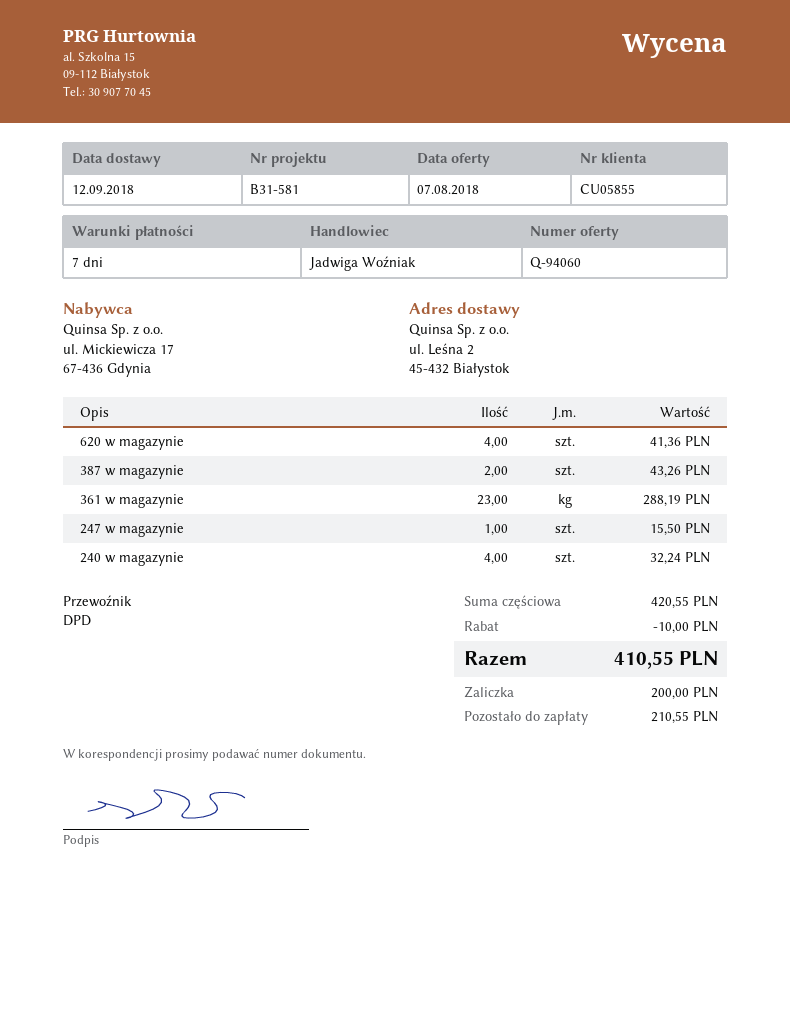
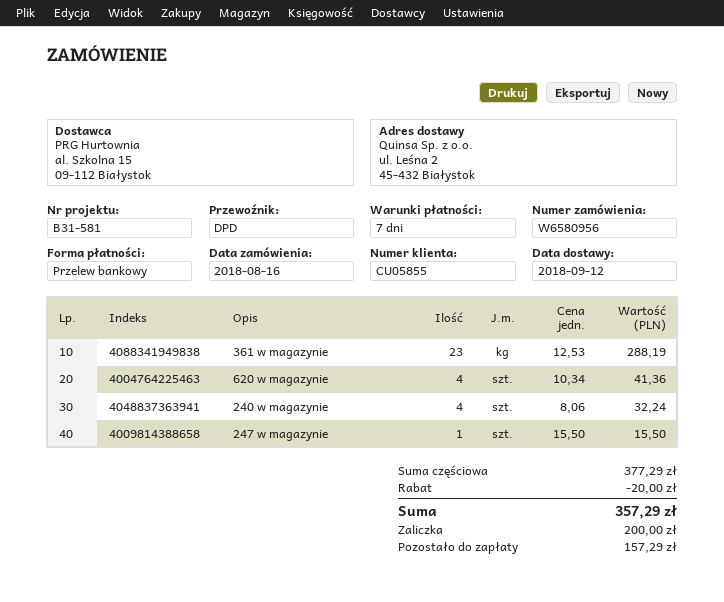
387 w magazynie: 2 for 43.26 -> none
subtotal: 420.55 -> 377.29
discount: 10.00 -> 20.00
total: 410.55 -> 357.29
balance: 210.55 -> 157.29

